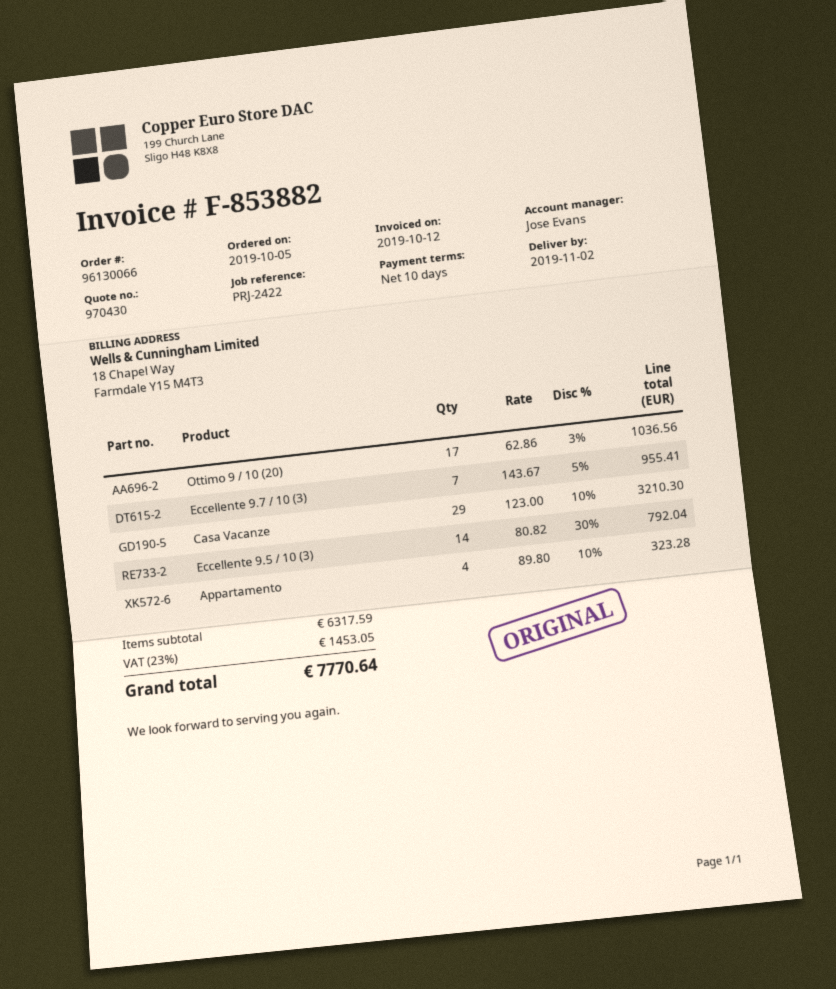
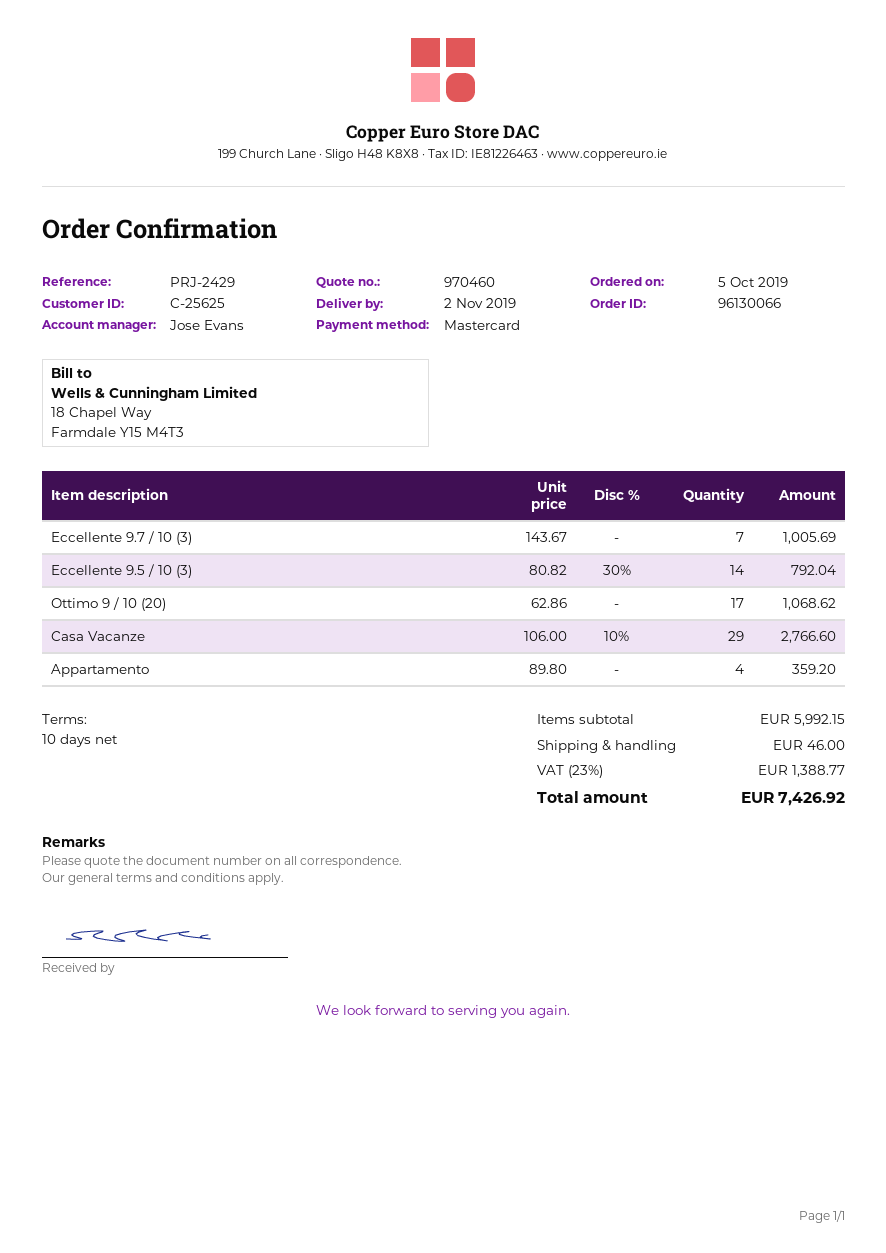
quote number: 970430 -> 970460
reference: PRJ-2422 -> PRJ-2429
Ottimo 9 / 10 (20): 17 x 62.86 - 3% = 1036.56 -> 17 x 62.86 = 1068.62
Eccellente 9.7 / 10 (3): 7 x 143.67 - 5% = 955.41 -> 7 x 143.67 = 1005.69
Casa Vacanze: 29 x 123.00 - 10% = 3210.30 -> 29 x 106.00 - 10% = 2766.60
Appartamento: 4 x 89.80 - 10% = 323.28 -> 4 x 89.80 = 359.20
subtotal: 6317.59 -> 5992.15
shipping: none -> 46.00
tax: 23% = 1453.05 -> 23% = 1388.77
total: 7770.64 -> 7426.92

